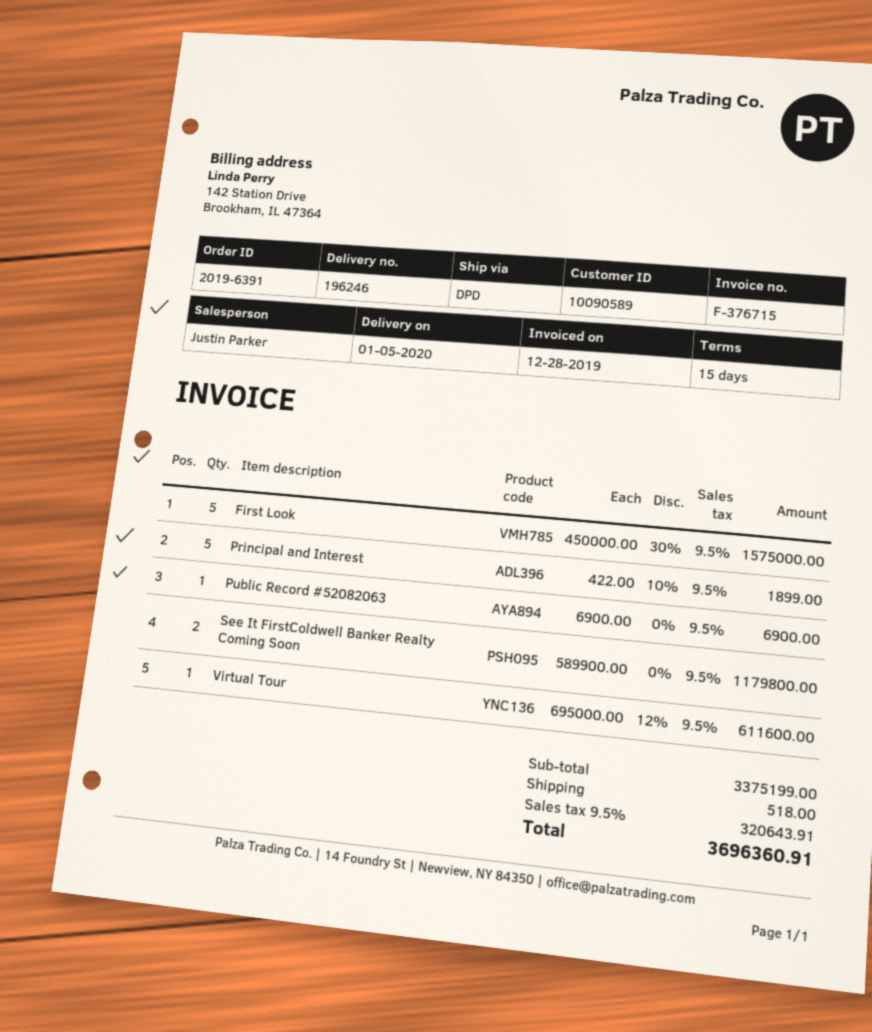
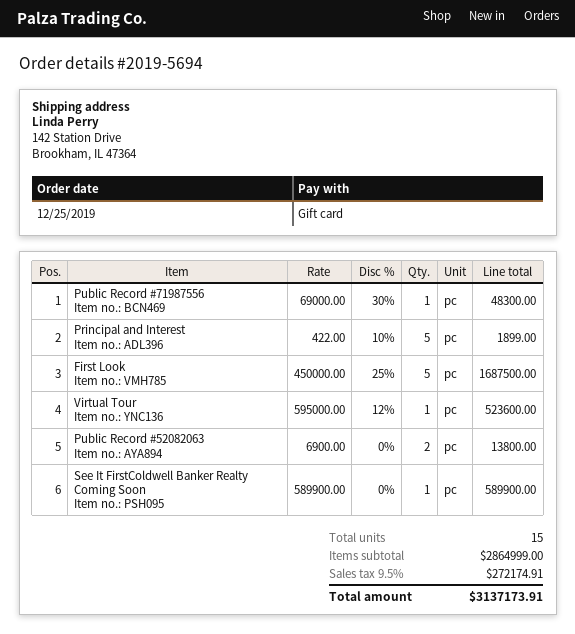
order number: 2019-6391 -> 2019-5694
First Look: 5 x 450000.00 - 30% = 1575000.00 -> 5 x 450000.00 - 25% = 1687500.00
Public Record #52082063: 1 x 6900.00 = 6900.00 -> 2 x 6900.00 = 13800.00
See It FirstColdwell Banker Realty Coming Soon: 2 x 589900.00 = 1179800.00 -> 1 x 589900.00 = 589900.00
Virtual Tour: 1 x 695000.00 - 12% = 611600.00 -> 1 x 595000.00 - 12% = 523600.00
Public Record #71987556: none -> 1 x 69000.00 - 30% = 48300.00
subtotal: 3375199.00 -> 2864999.00
shipping: 518.00 -> none
tax: 9.5% = 320643.91 -> 9.5% = 272174.91
total: 3696360.91 -> 3137173.91

